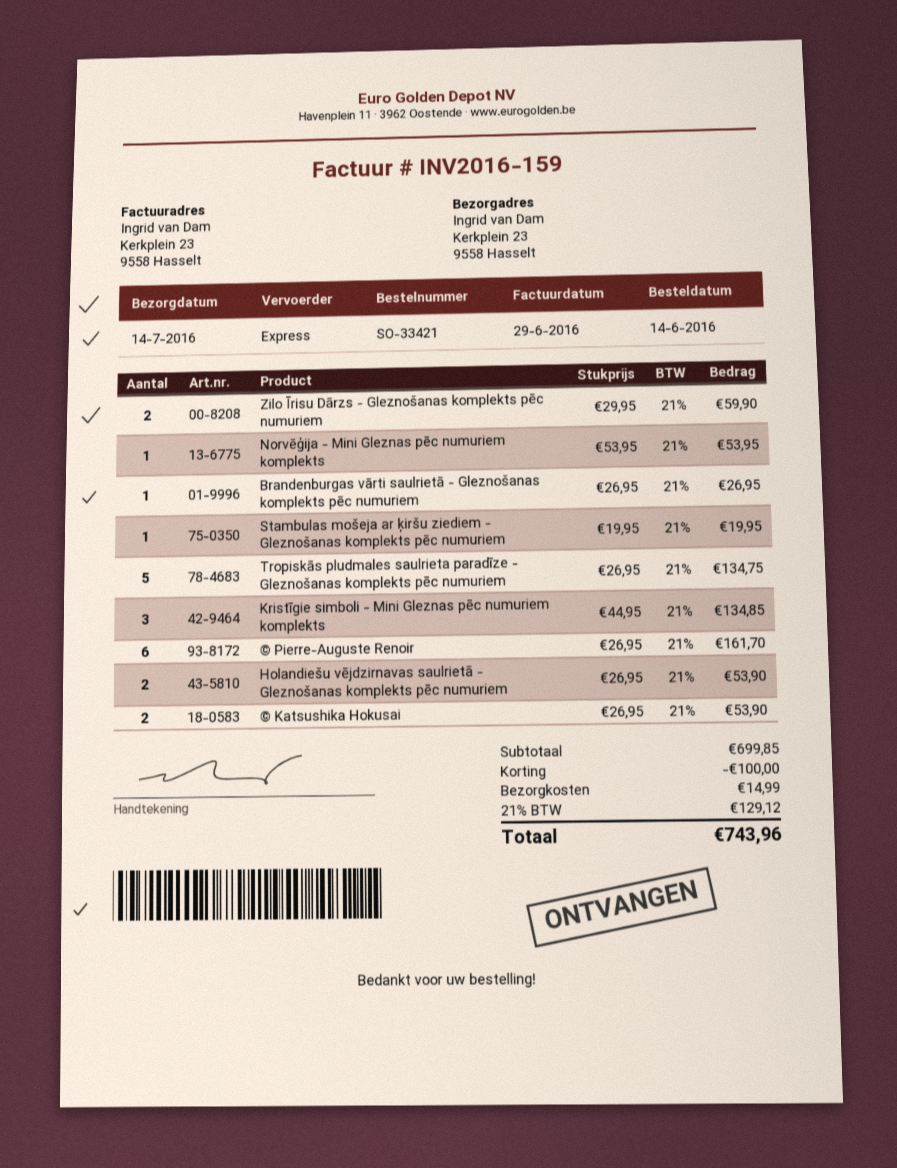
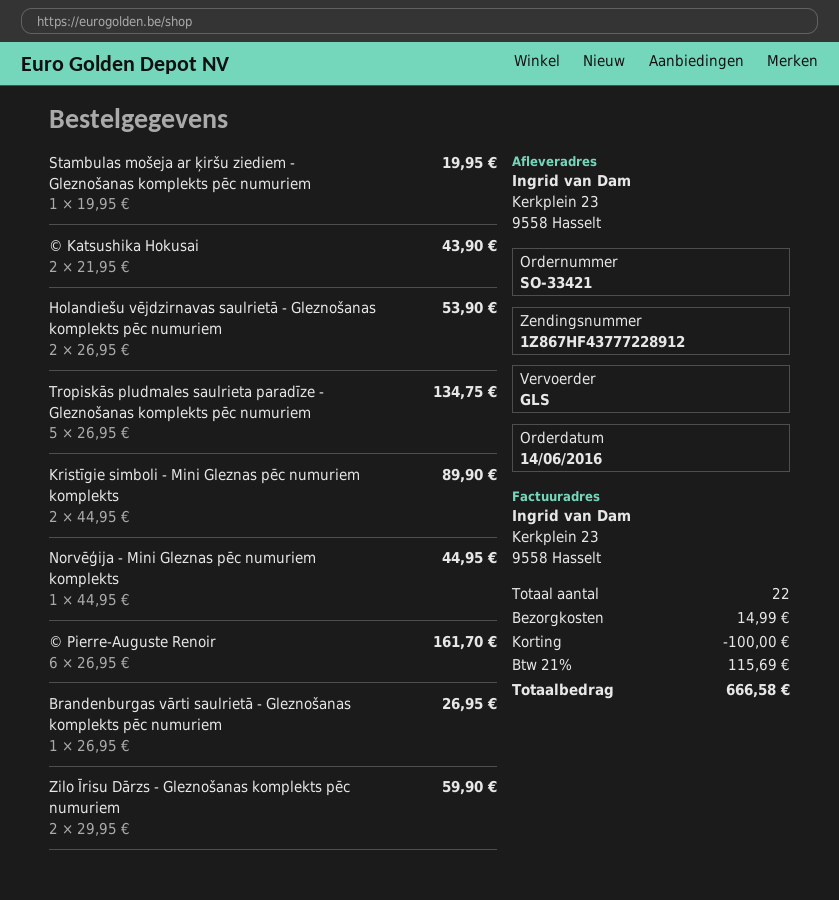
shipping method: express -> GLS
Norvēģija - Mini Gleznas pēc numuriem komplekts: 1 x 53.95 = 53.95 -> 1 x 44.95 = 44.95
Kristīgie simboli - Mini Gleznas pēc numuriem komplekts: 3 x 44.95 = 134.85 -> 2 x 44.95 = 89.90
© Katsushika Hokusai: 2 x 26.95 = 53.90 -> 2 x 21.95 = 43.90
tax: 21% = 129.12 -> 21% = 115.69
total: 743.96 -> 666.58

